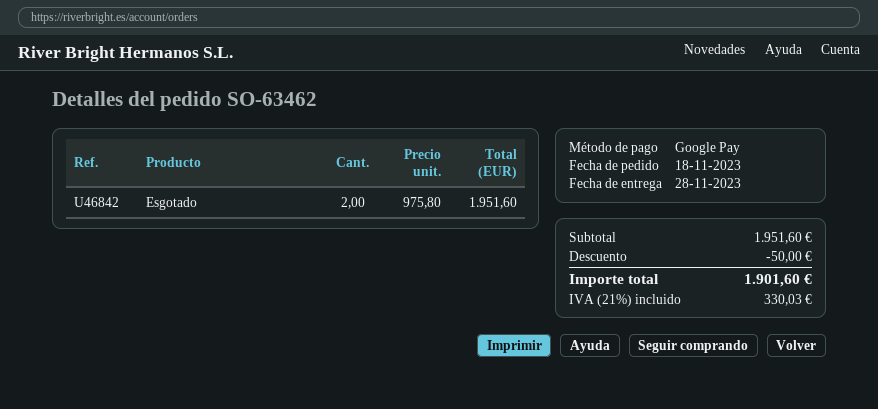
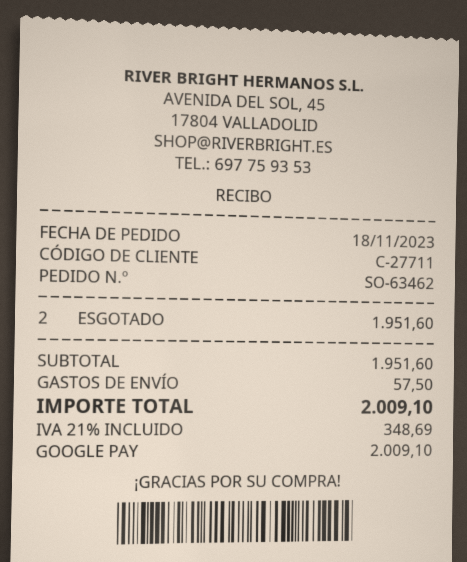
discount: 50.00 -> none
shipping: none -> 57.50
tax: 21% = 330.03 -> 21% = 348.69
total: 1901.60 -> 2009.10

